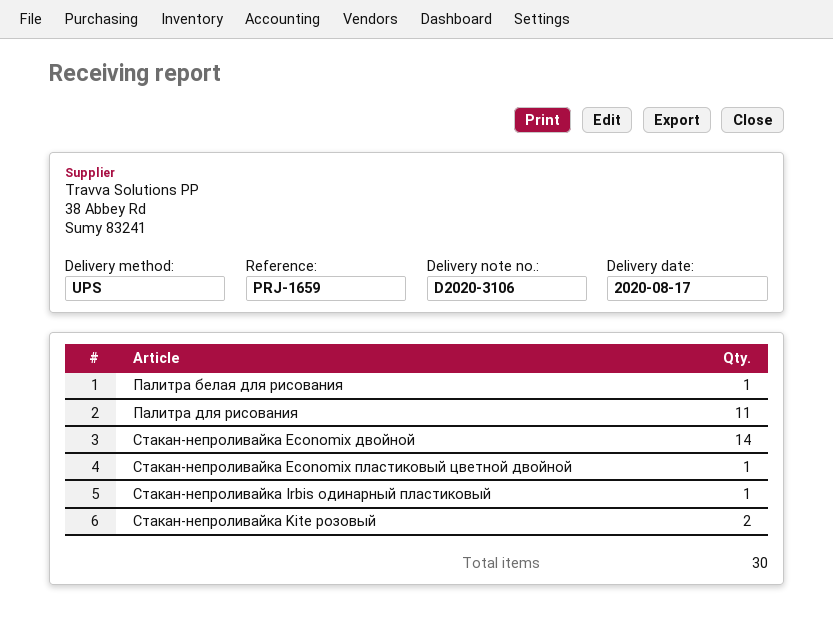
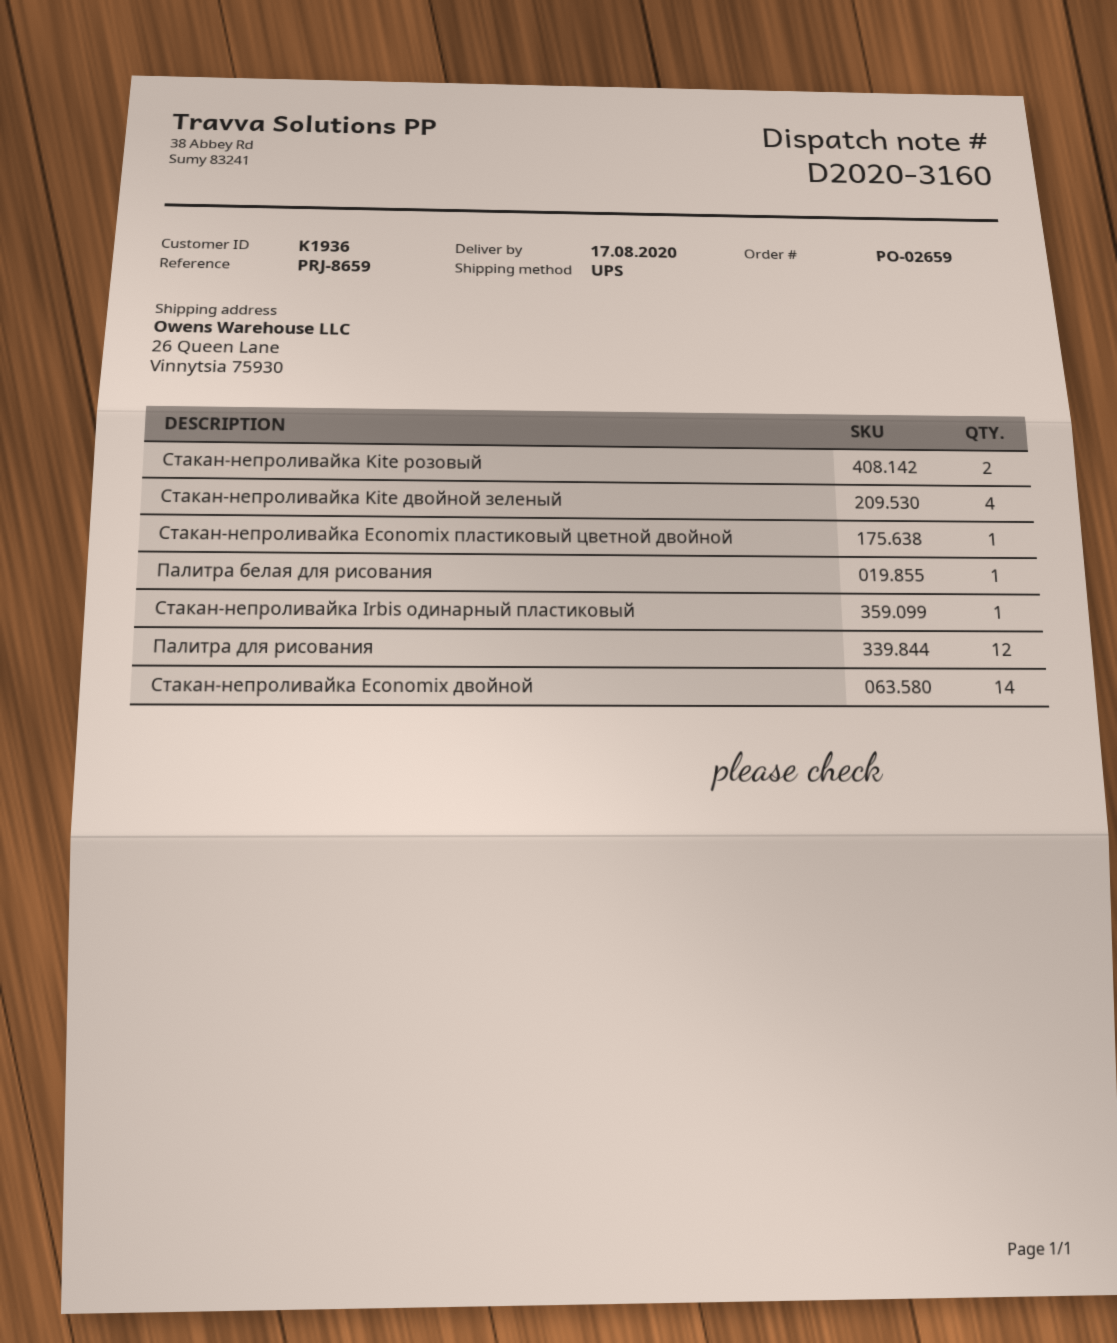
delivery note number: D2020-3106 -> D2020-3160
reference: PRJ-1659 -> PRJ-8659
Палитра для рисования: 11 -> 12
Стакан-непроливайка Kite двойной зеленый: none -> 4

